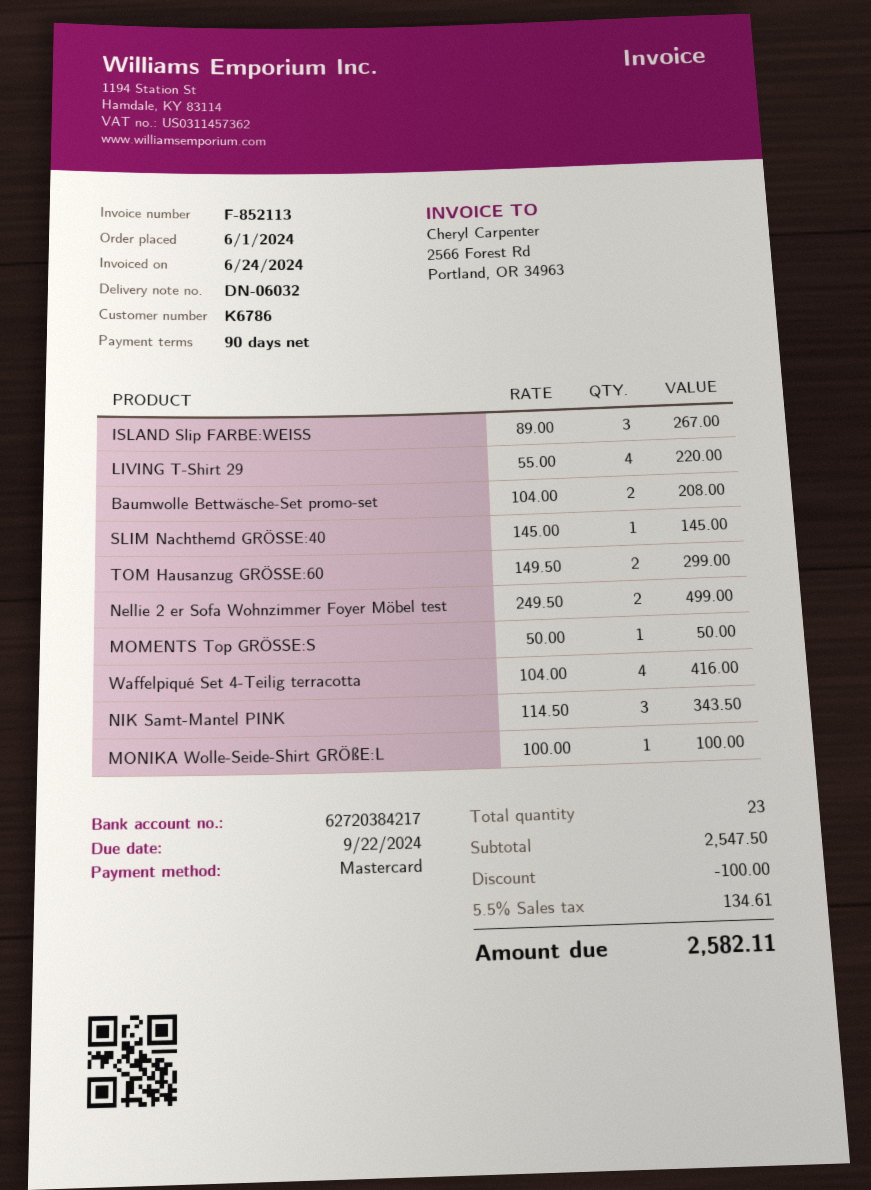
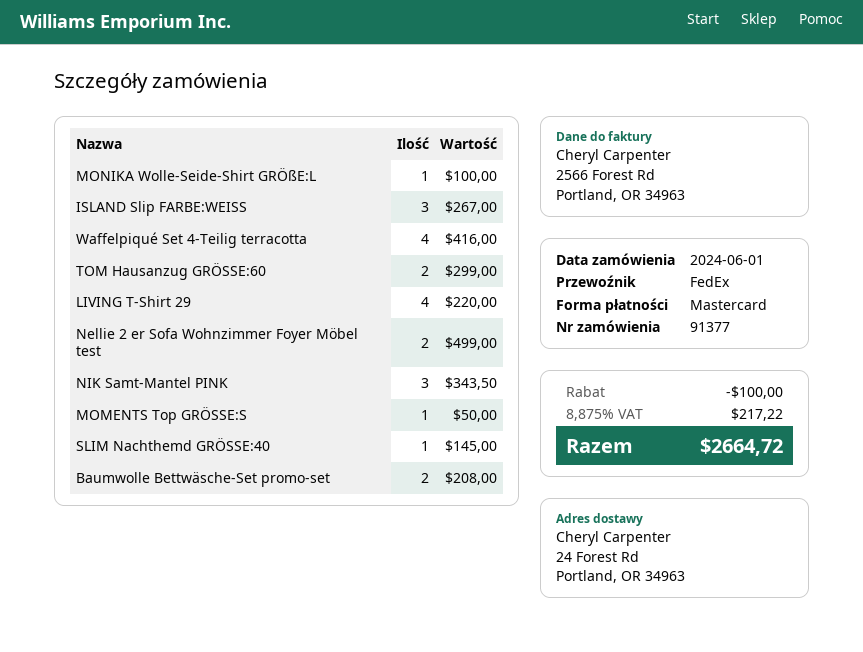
tax: 5.5% = 134.61 -> 8.875% = 217.22
total: 2582.11 -> 2664.72

